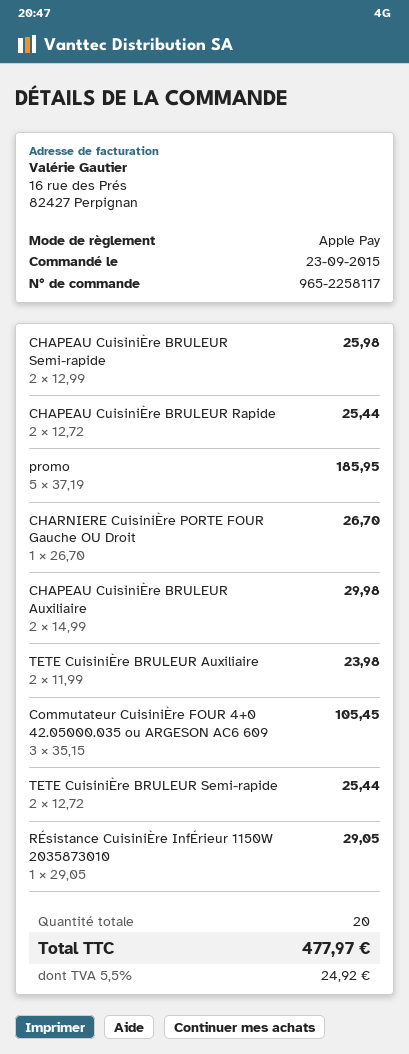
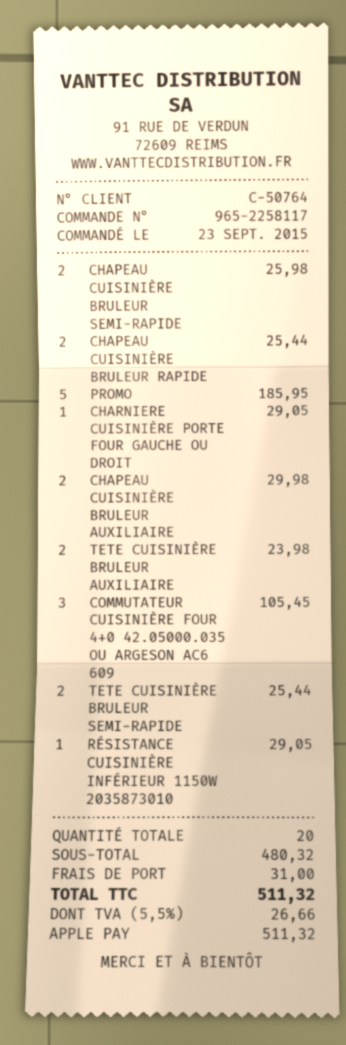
CHARNIERE CuisiniÈre PORTE FOUR Gauche OU Droit: 1 for 26.70 -> 1 for 29.05
shipping: none -> 31.00
tax: 5.5% = 24.92 -> 5.5% = 26.66
total: 477.97 -> 511.32

